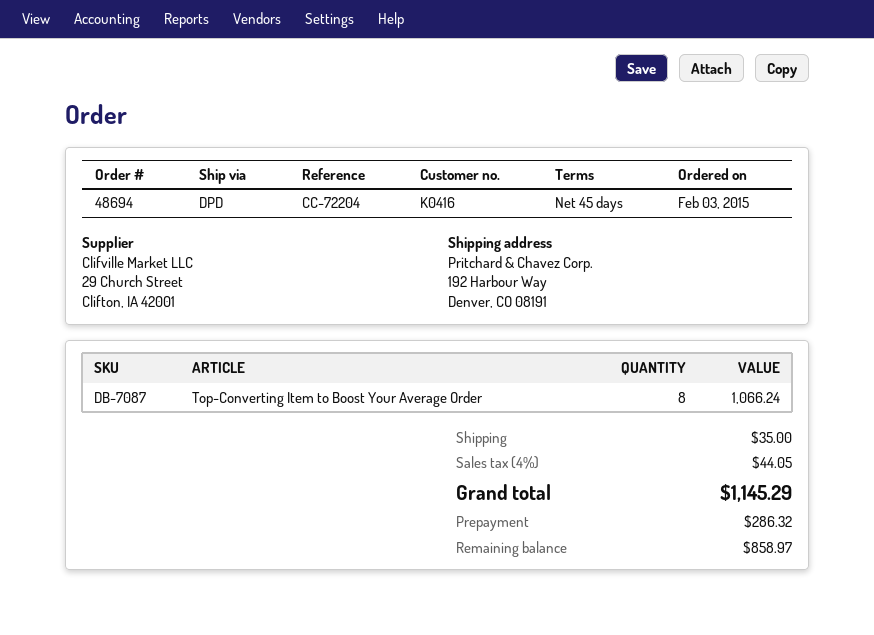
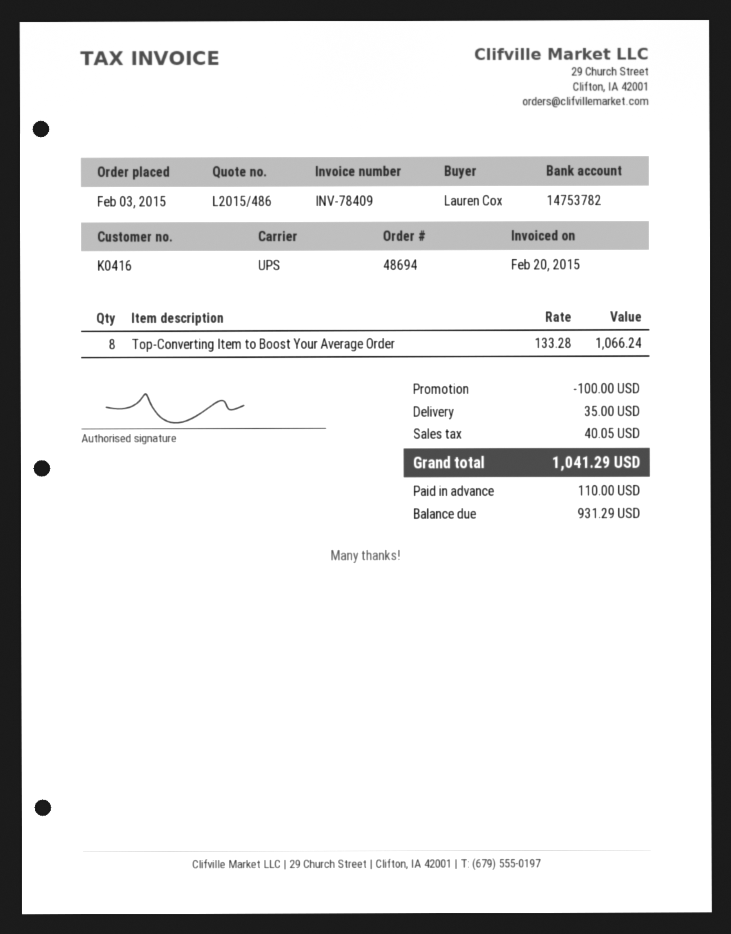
shipping method: DPD -> UPS
discount: none -> 100.00
tax: 44.05 -> 40.05
total: 1145.29 -> 1041.29
deposit: 286.32 -> 110.00
balance: 858.97 -> 931.29

